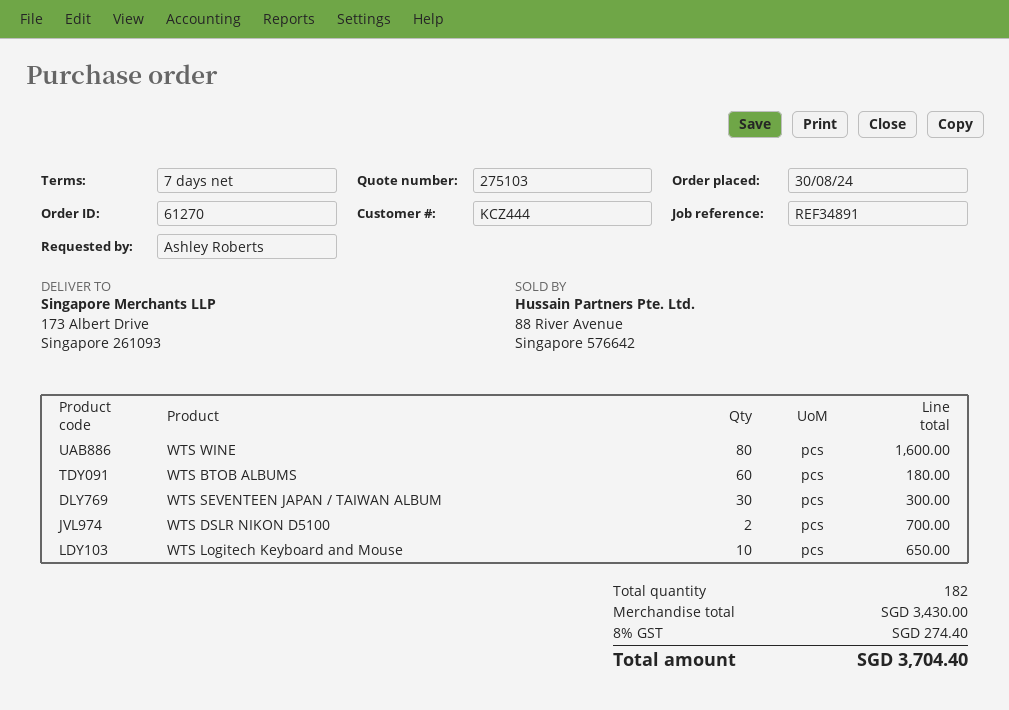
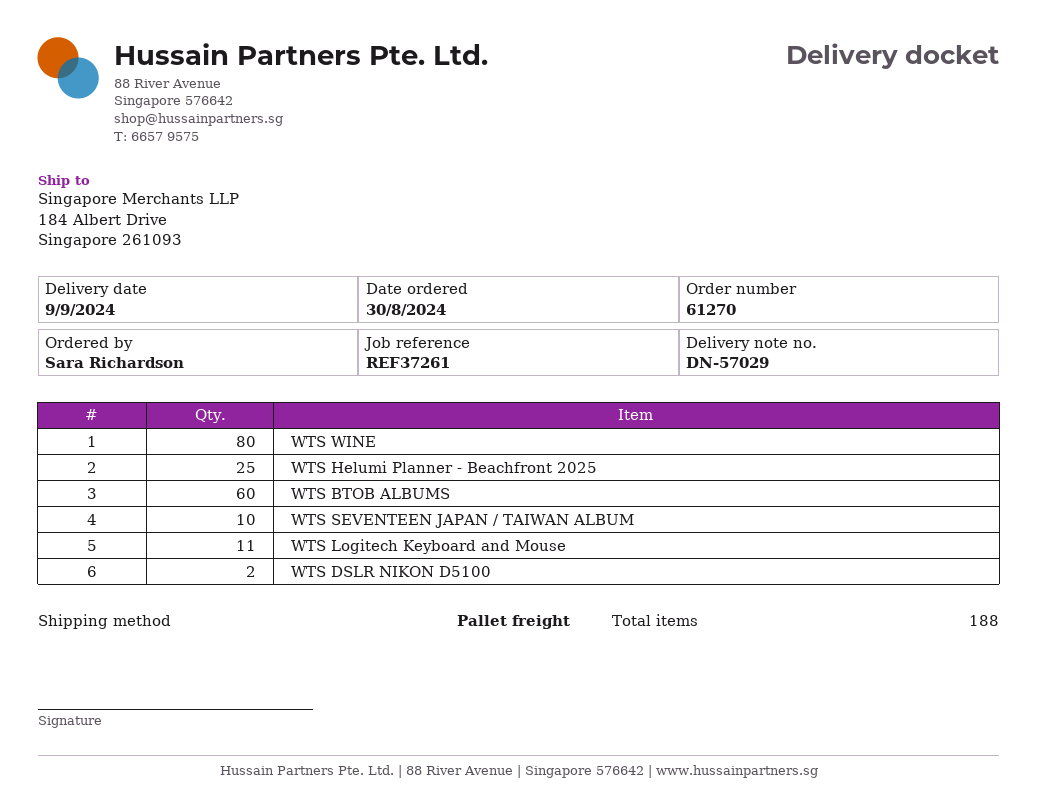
reference: REF34891 -> REF37261
ordered by: Ashley Roberts -> Sara Richardson
ship to: 173 Albert Drive, Singapore 261093 -> 184 Albert Drive, Singapore 261093
WTS SEVENTEEN JAPAN / TAIWAN ALBUM: 30 -> 10
WTS Logitech Keyboard and Mouse: 10 -> 11
WTS Helumi Planner - Beachfront 2025: none -> 25
total quantity: 182 -> 188

